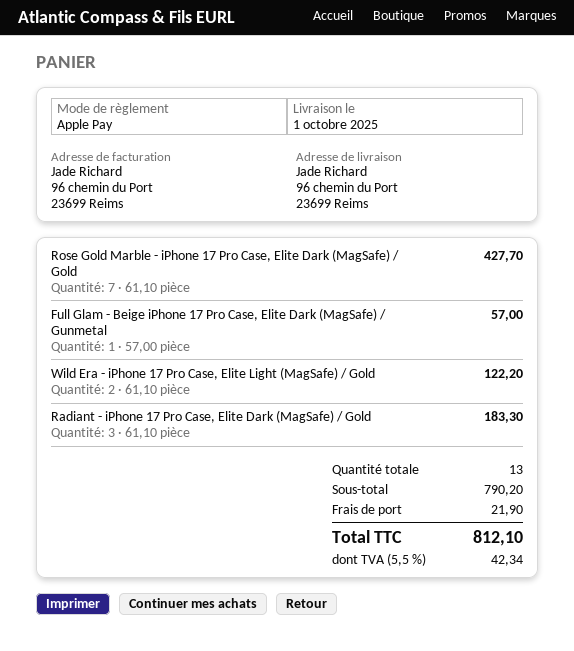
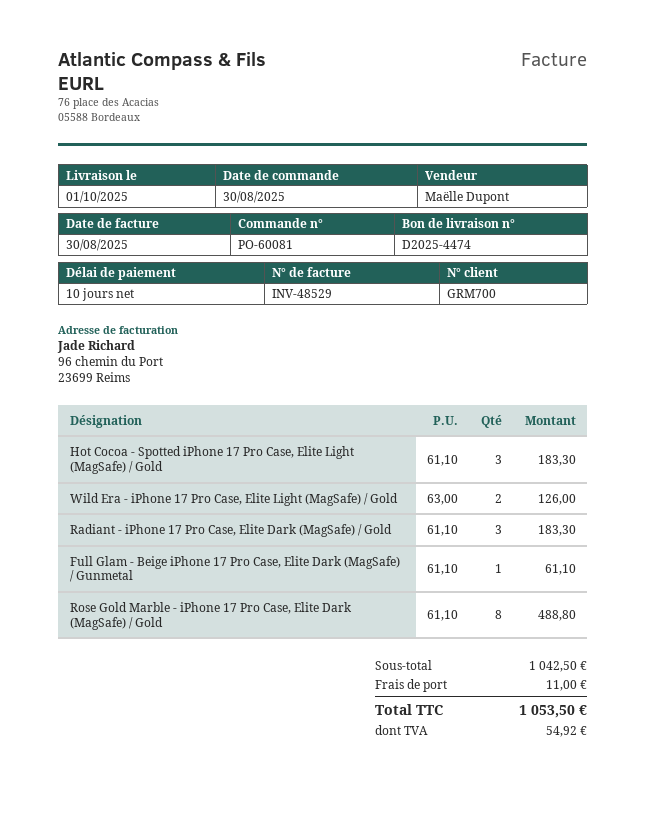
Rose Gold Marble - iPhone 17 Pro Case, Elite Dark (MagSafe) / Gold: 7 x 61.10 = 427.70 -> 8 x 61.10 = 488.80
Full Glam - Beige iPhone 17 Pro Case, Elite Dark (MagSafe) / Gunmetal: 1 x 57.00 = 57.00 -> 1 x 61.10 = 61.10
Wild Era - iPhone 17 Pro Case, Elite Light (MagSafe) / Gold: 2 x 61.10 = 122.20 -> 2 x 63.00 = 126.00
Hot Cocoa - Spotted iPhone 17 Pro Case, Elite Light (MagSafe) / Gold: none -> 3 x 61.10 = 183.30
subtotal: 790.20 -> 1042.50
shipping: 21.90 -> 11.00
tax: 42.34 -> 54.92
total: 812.10 -> 1053.50

